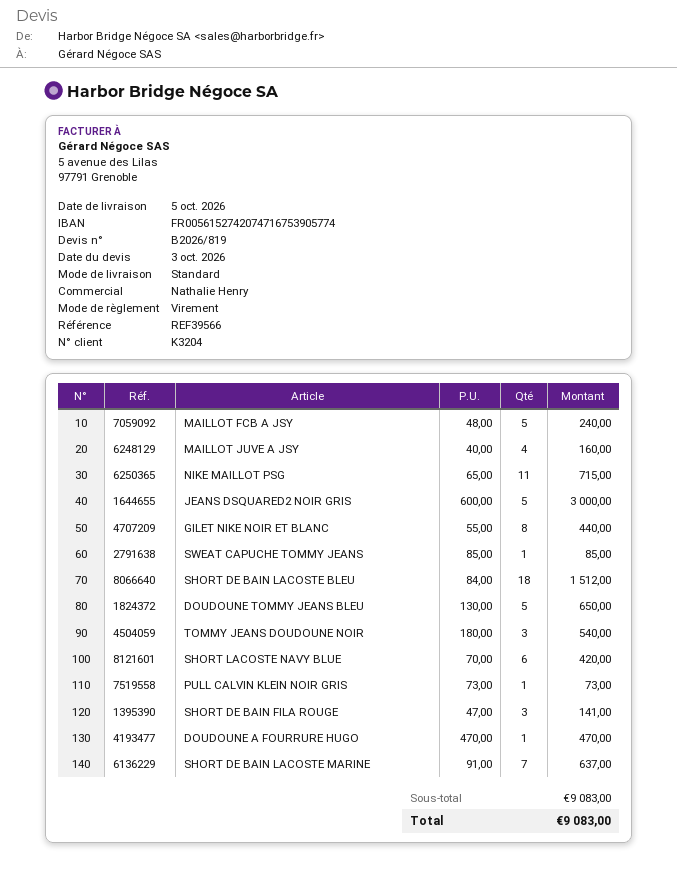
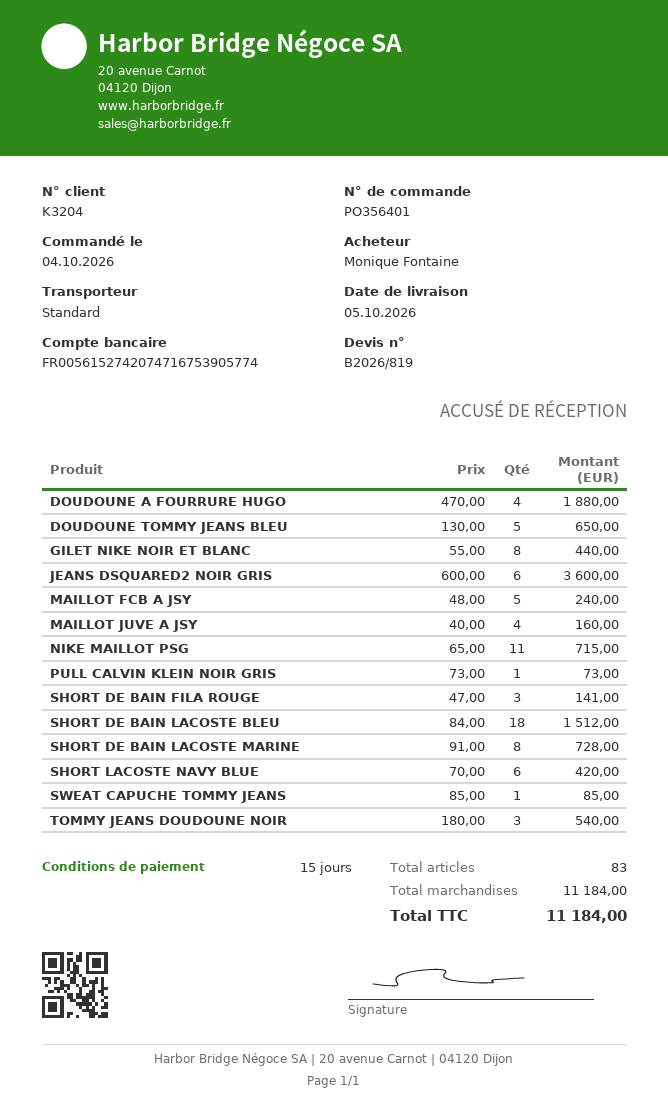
JEANS DSQUARED2 NOIR GRIS: 5 x 600.00 = 3000.00 -> 6 x 600.00 = 3600.00
DOUDOUNE A FOURRURE HUGO: 1 x 470.00 = 470.00 -> 4 x 470.00 = 1880.00
SHORT DE BAIN LACOSTE MARINE: 7 x 91.00 = 637.00 -> 8 x 91.00 = 728.00
subtotal: 9083.00 -> 11184.00
total: 9083.00 -> 11184.00

